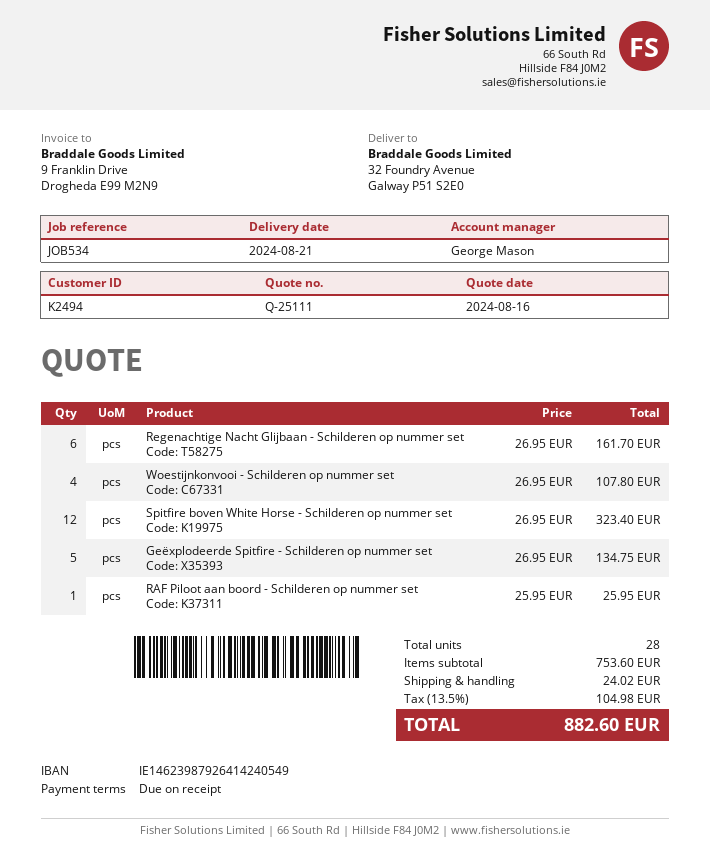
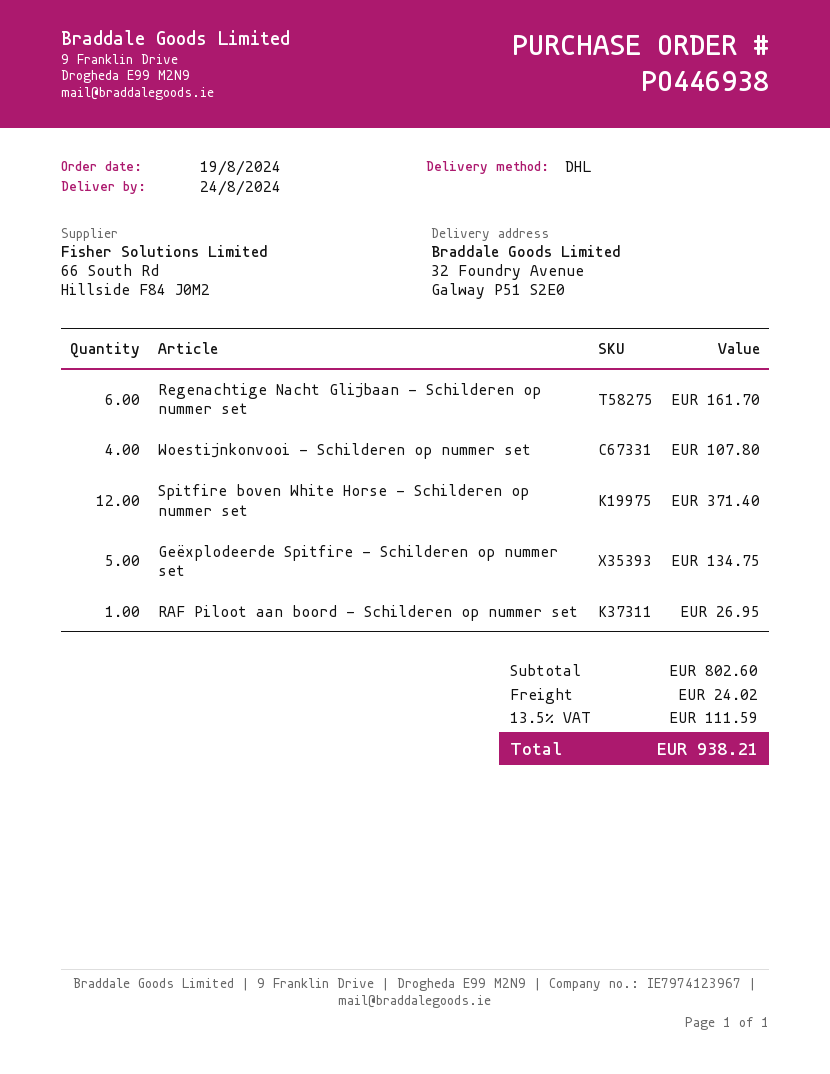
delivery date: 2024-08-21 -> 2024-08-24
Spitfire boven White Horse - Schilderen op nummer set: 12 for 323.40 -> 12 for 371.40
RAF Piloot aan boord - Schilderen op nummer set: 1 for 25.95 -> 1 for 26.95
subtotal: 753.60 -> 802.60
tax: 13.5% = 104.98 -> 13.5% = 111.59
total: 882.60 -> 938.21

